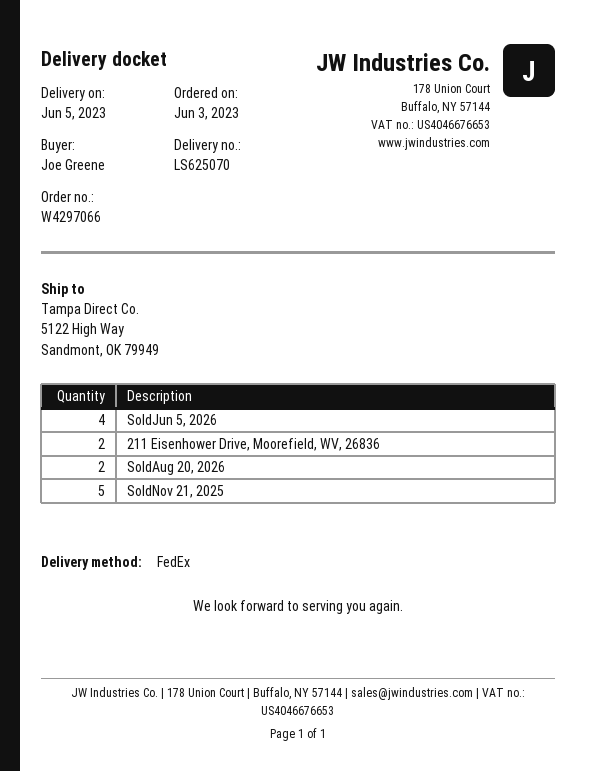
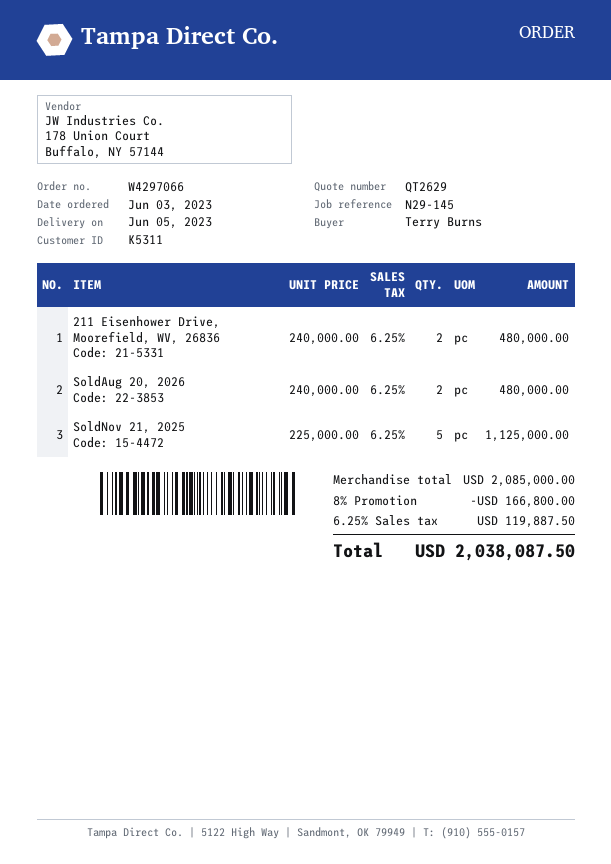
ordered by: Joe Greene -> Terry Burns
SoldJun 5, 2026: 4 -> none

